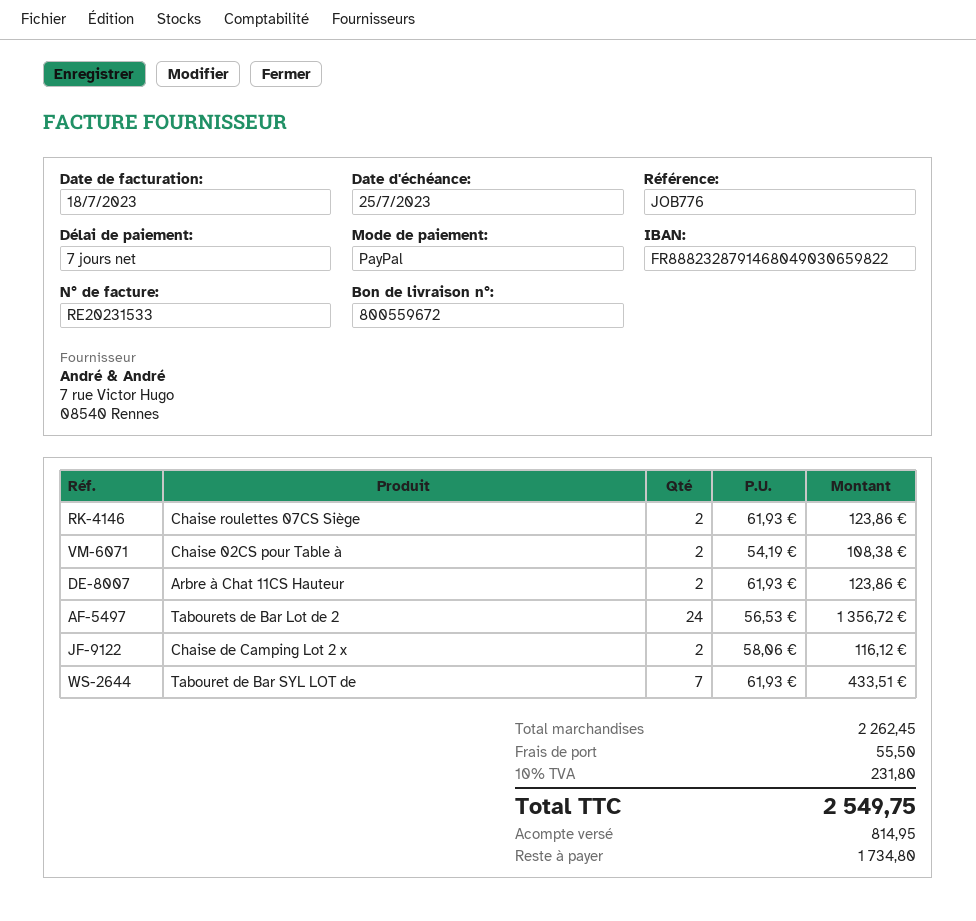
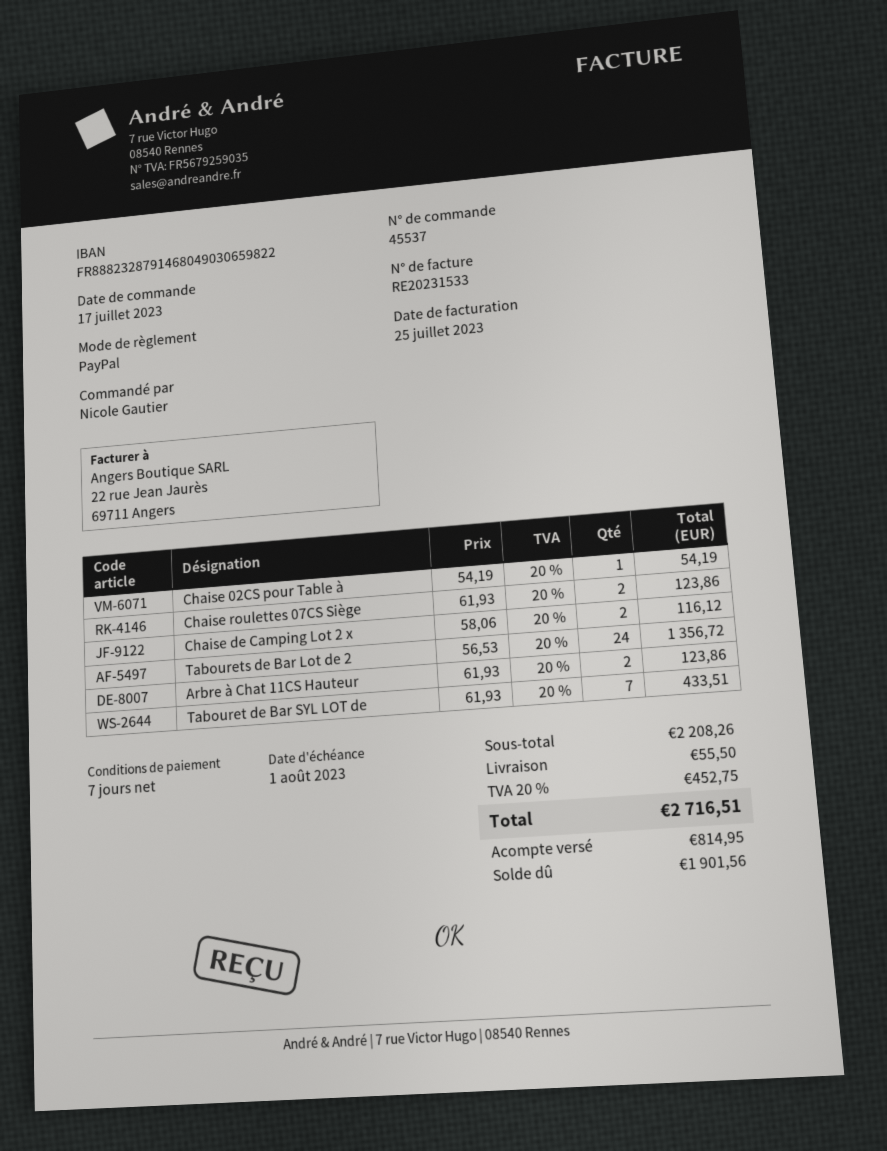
invoice date: 2023-07-18 -> 2023-07-25
due date: 2023-07-25 -> 2023-08-01
Chaise 02CS pour Table à: 2 x 54.19 = 108.38 -> 1 x 54.19 = 54.19
subtotal: 2262.45 -> 2208.26
tax: 10% = 231.80 -> 20% = 452.75
total: 2549.75 -> 2716.51
balance: 1734.80 -> 1901.56

